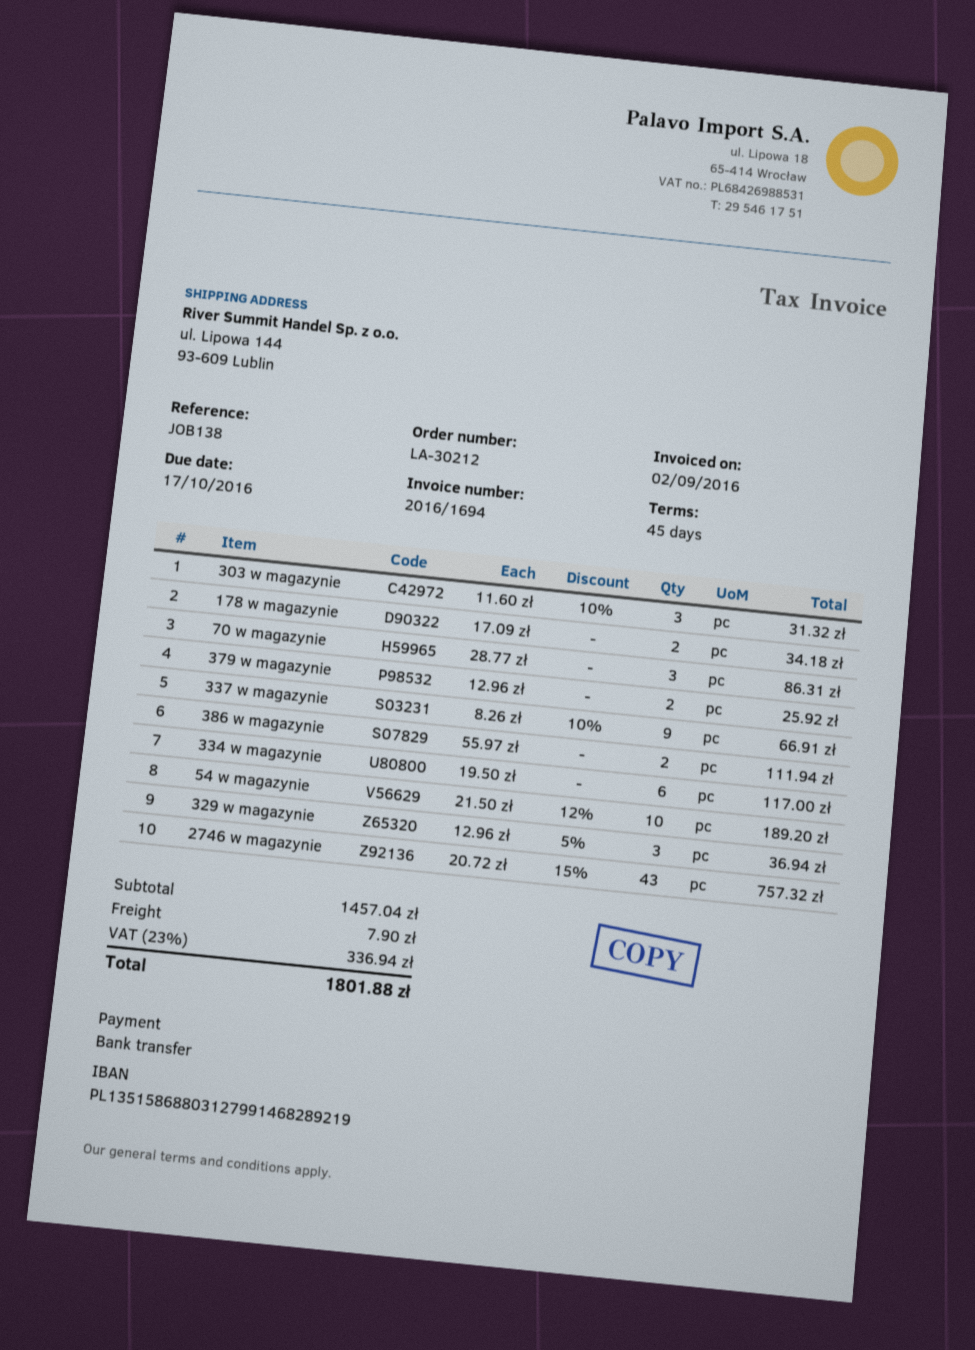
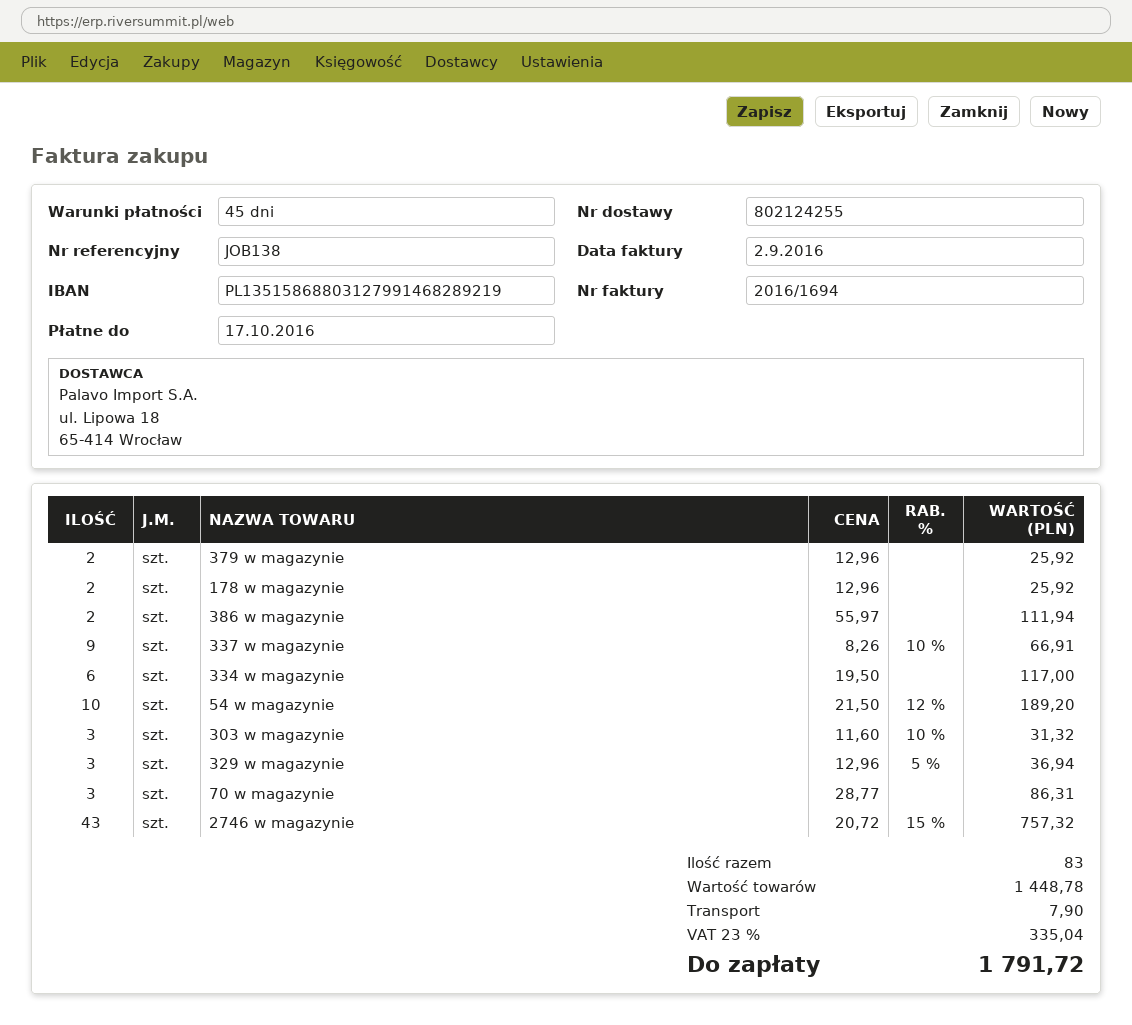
178 w magazynie: 2 x 17.09 = 34.18 -> 2 x 12.96 = 25.92
subtotal: 1457.04 -> 1448.78
tax: 23% = 336.94 -> 23% = 335.04
total: 1801.88 -> 1791.72

